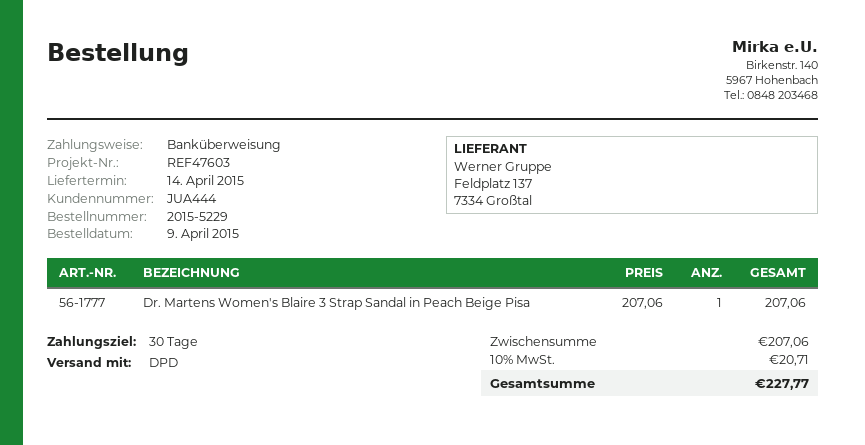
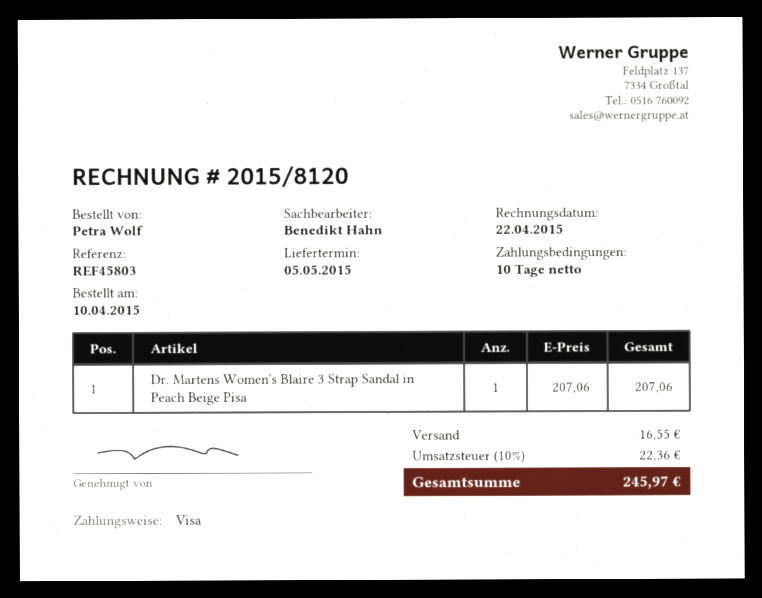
order date: 2015-04-09 -> 2015-04-10
delivery date: 2015-04-14 -> 2015-05-05
payment terms: 30 days -> 10 days
reference: REF47603 -> REF45803
payment method: bank transfer -> Visa
shipping: none -> 16.55
tax: 10% = 20.71 -> 10% = 22.36
total: 227.77 -> 245.97

